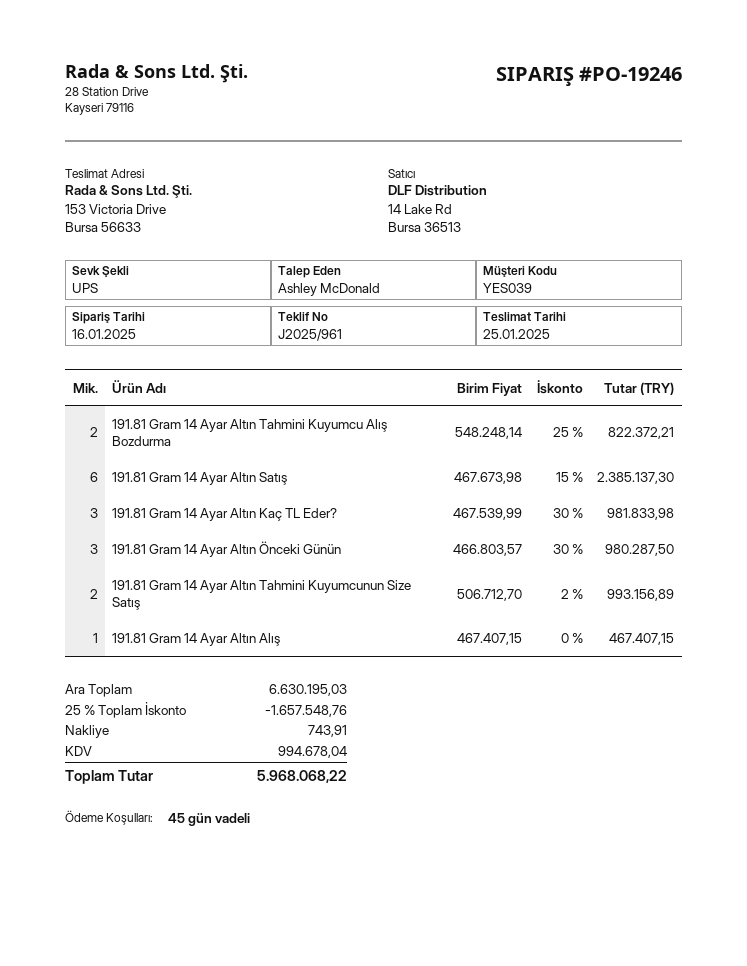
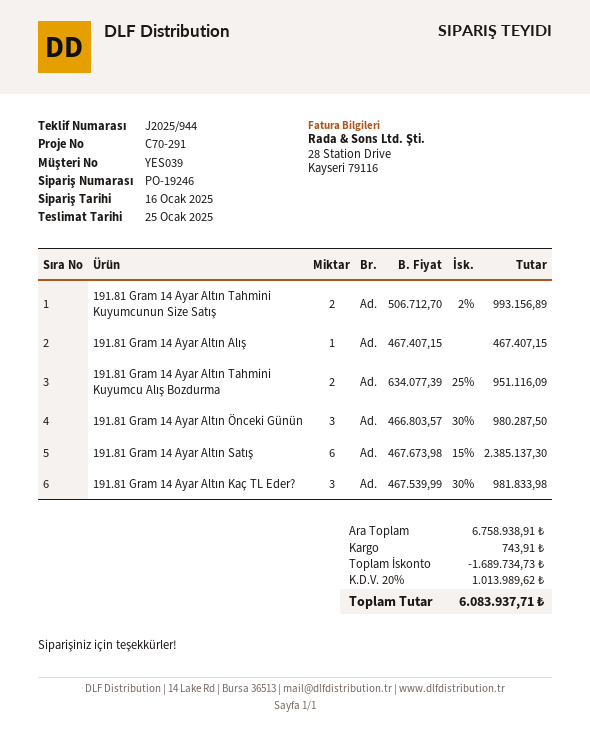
quote number: J2025/961 -> J2025/944
191.81 Gram 14 Ayar Altın Tahmini Kuyumcu Alış Bozdurma: 2 x 548248.14 - 25% = 822372.21 -> 2 x 634077.39 - 25% = 951116.09
subtotal: 6630195.03 -> 6758938.91
discount: 1657548.76 -> 1689734.73
tax: 994678.04 -> 1013989.62
total: 5968068.22 -> 6083937.71

